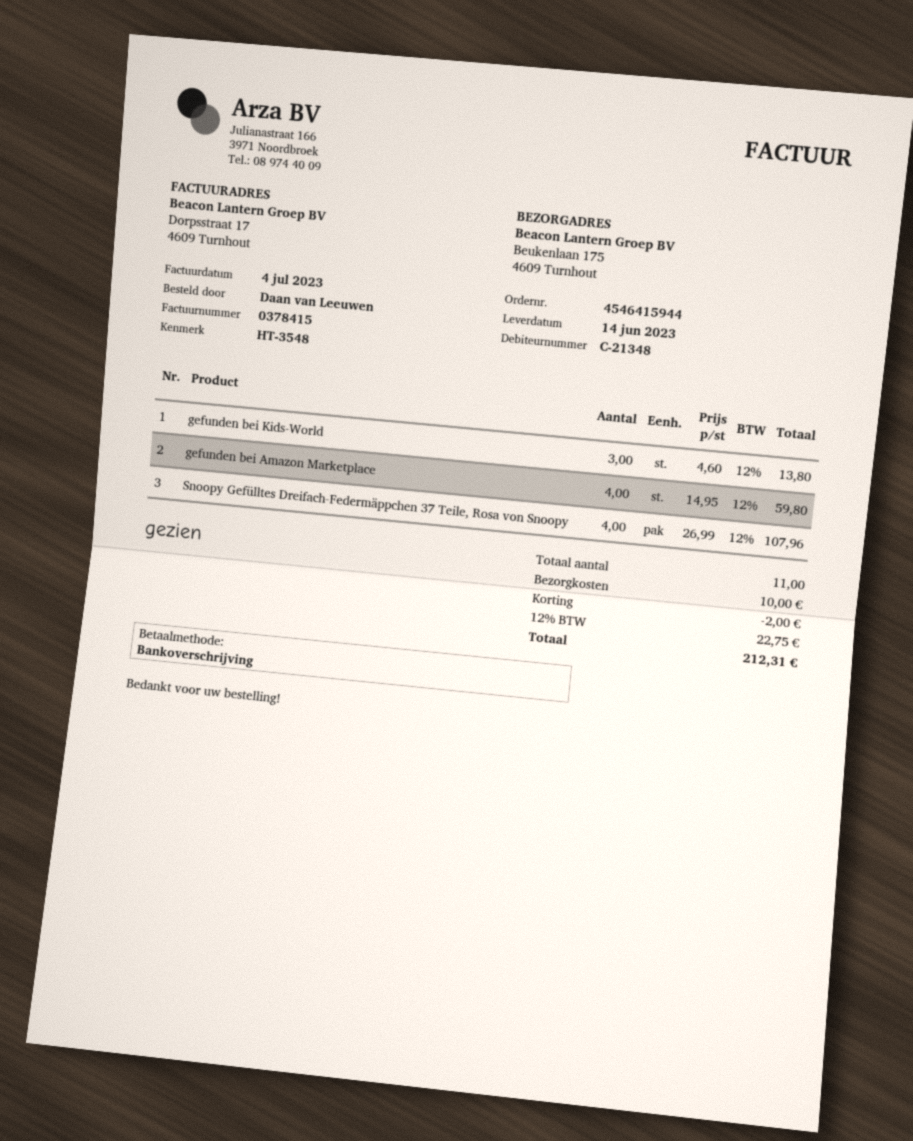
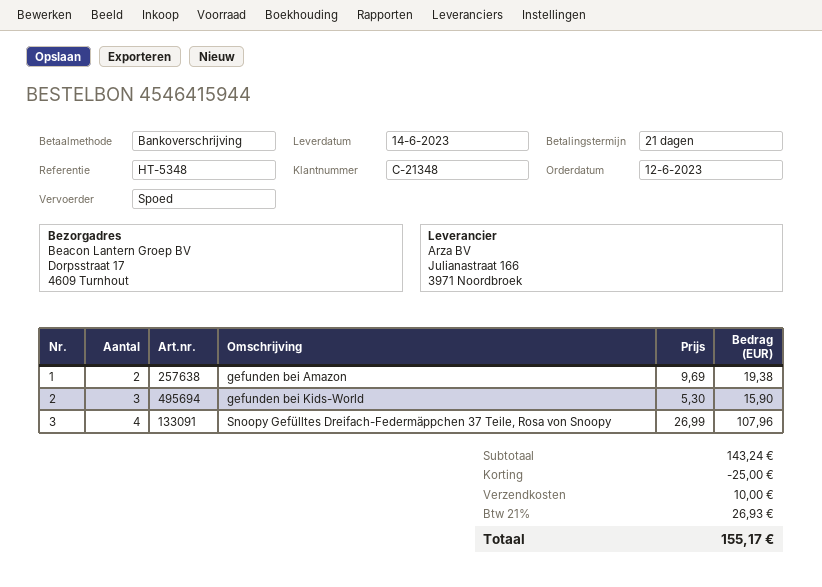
reference: HT-3548 -> HT-5348
ship to: Beukenlaan 175, 4609 Turnhout -> Dorpsstraat 17, 4609 Turnhout
gefunden bei Kids-World: 3 x 4.60 = 13.80 -> 3 x 5.30 = 15.90
gefunden bei Amazon Marketplace: 4 x 14.95 = 59.80 -> none
gefunden bei Amazon: none -> 2 x 9.69 = 19.38
discount: 2.00 -> 25.00
tax: 12% = 22.75 -> 21% = 26.93
total: 212.31 -> 155.17

